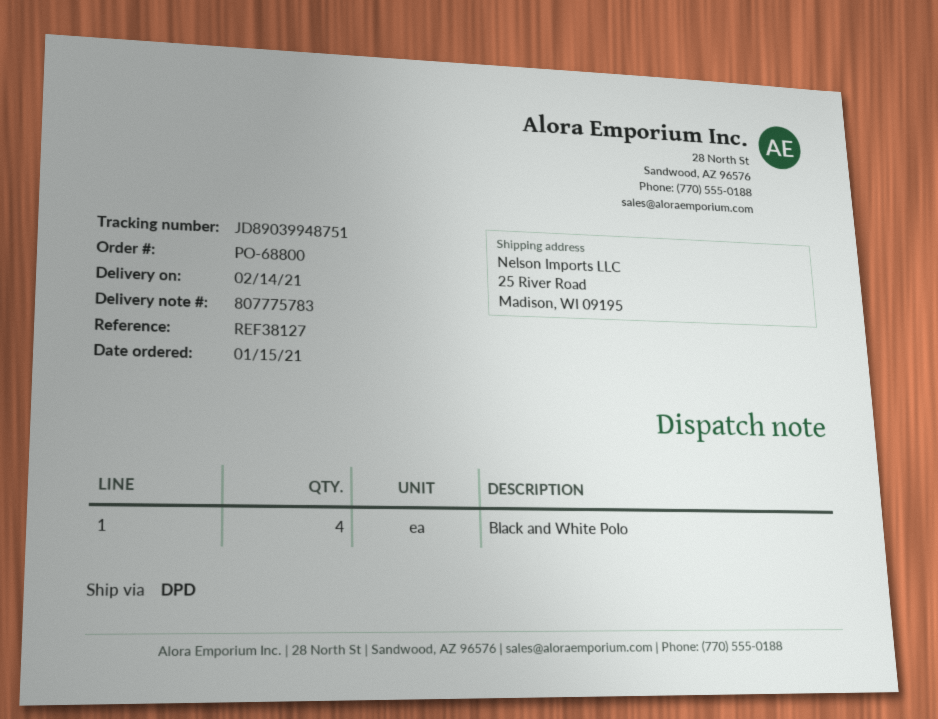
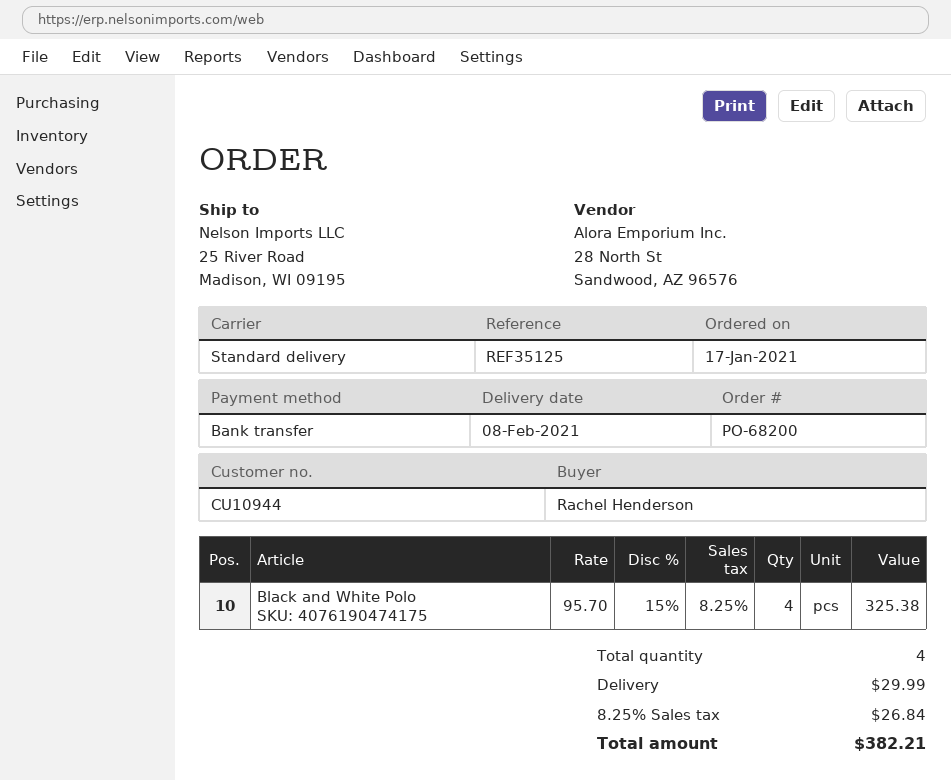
order number: PO-68800 -> PO-68200
order date: 2021-01-15 -> 2021-01-17
delivery date: 2021-02-14 -> 2021-02-08
reference: REF38127 -> REF35125
shipping method: DPD -> standard

